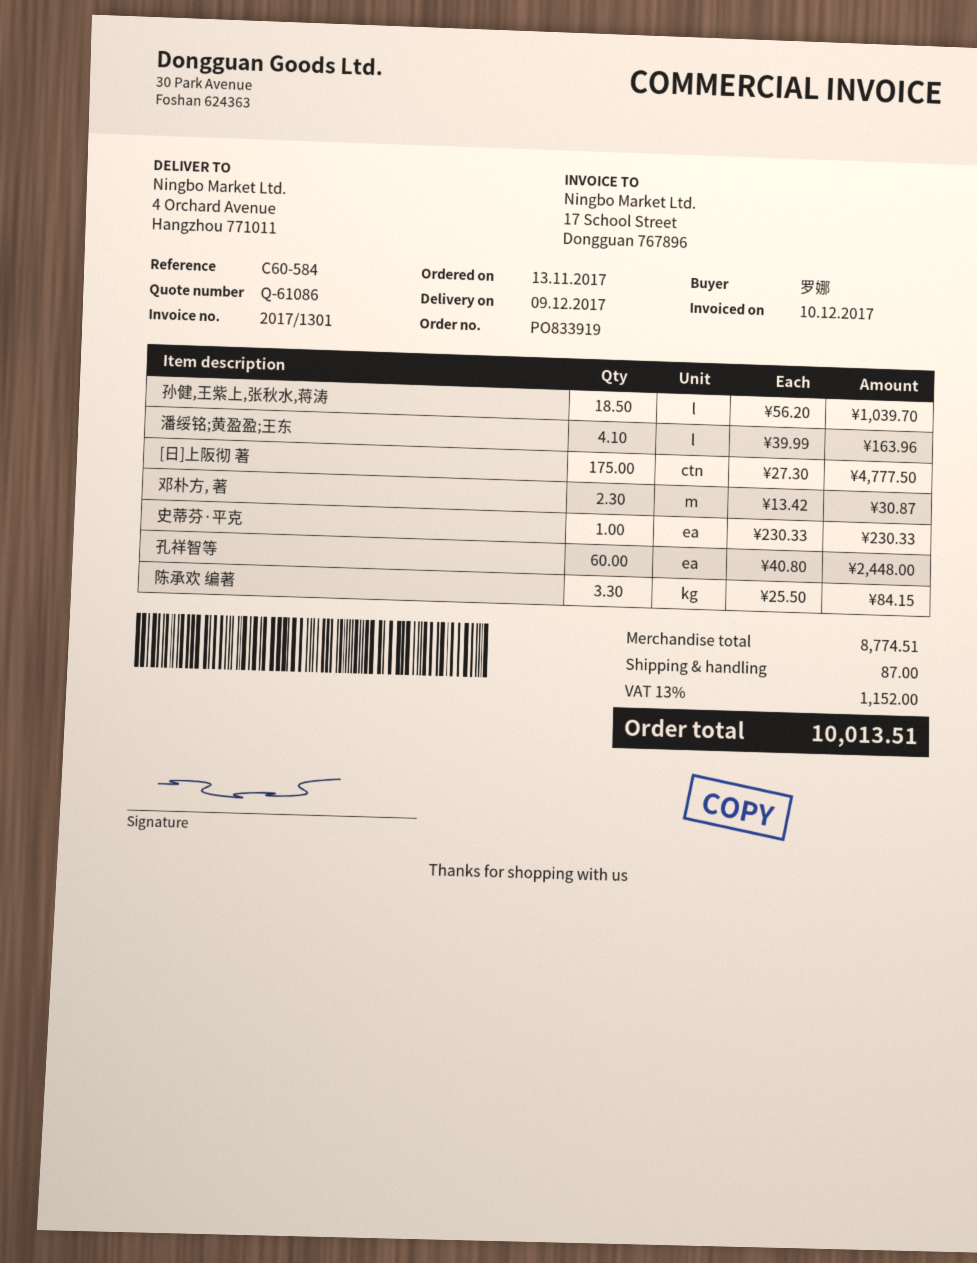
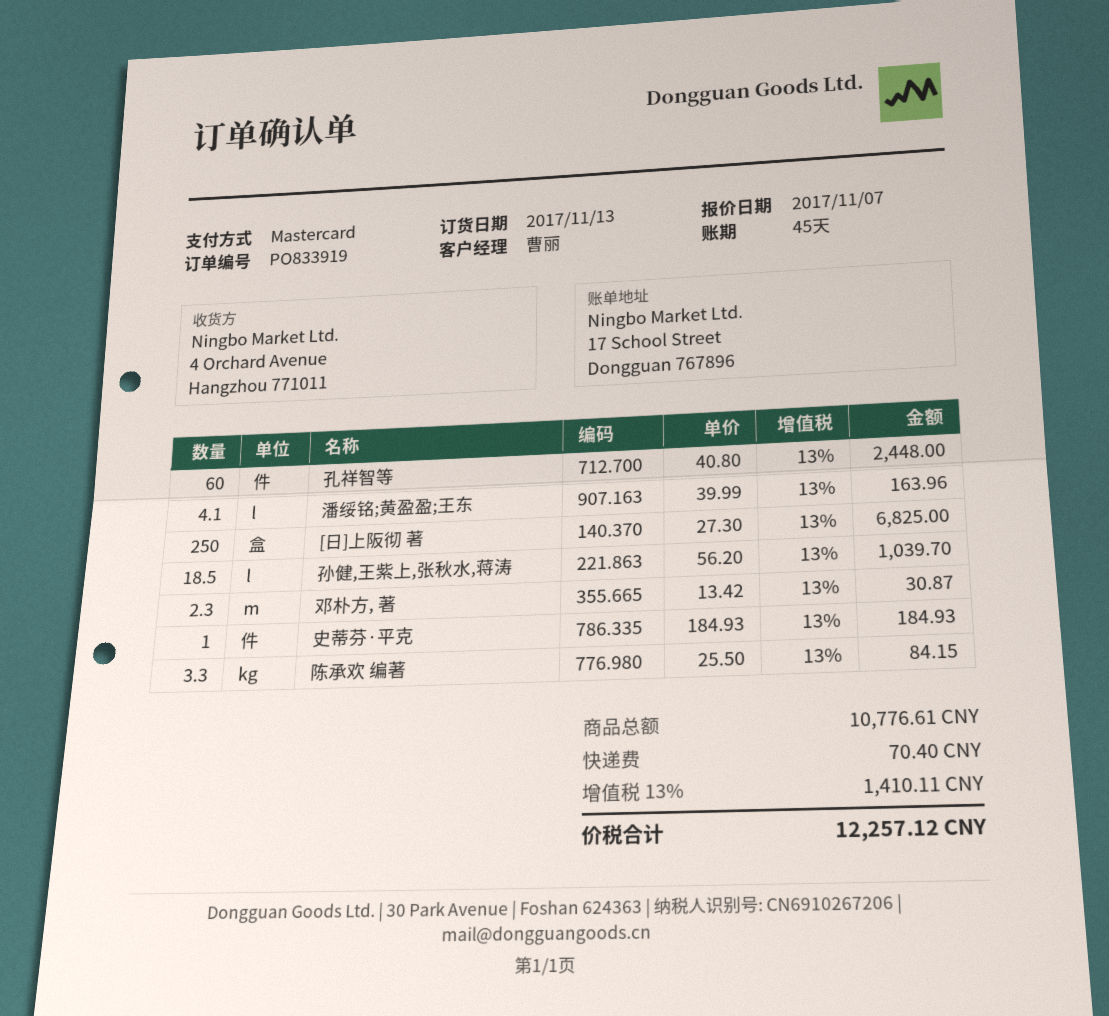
[日]上阪彻 著: 175 x 27.30 = 4777.50 -> 250 x 27.30 = 6825.00
史蒂芬·平克: 1 x 230.33 = 230.33 -> 1 x 184.93 = 184.93
subtotal: 8774.51 -> 10776.61
shipping: 87.00 -> 70.40
tax: 13% = 1152.00 -> 13% = 1410.11
total: 10013.51 -> 12257.12

